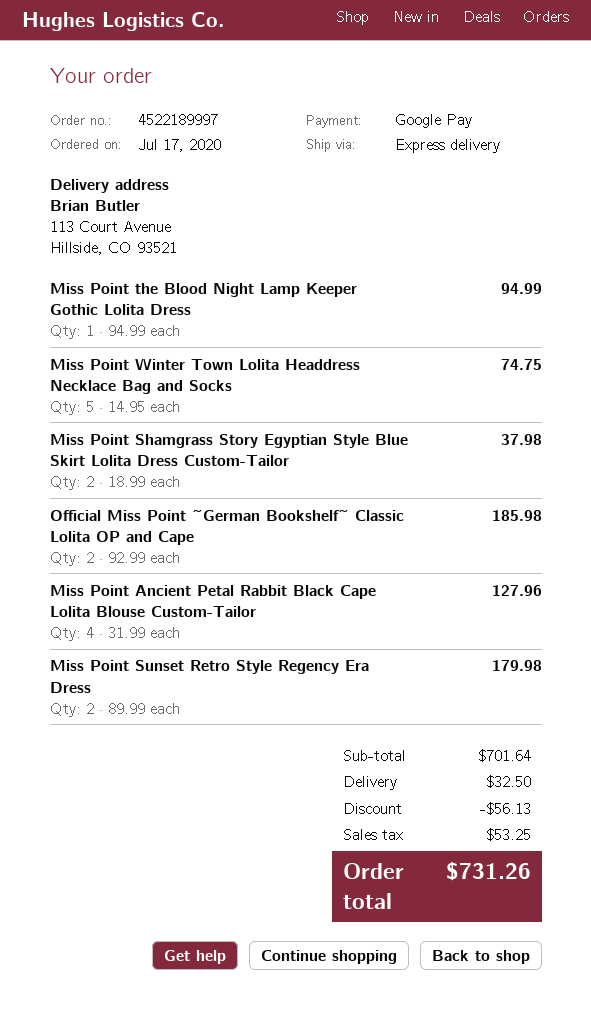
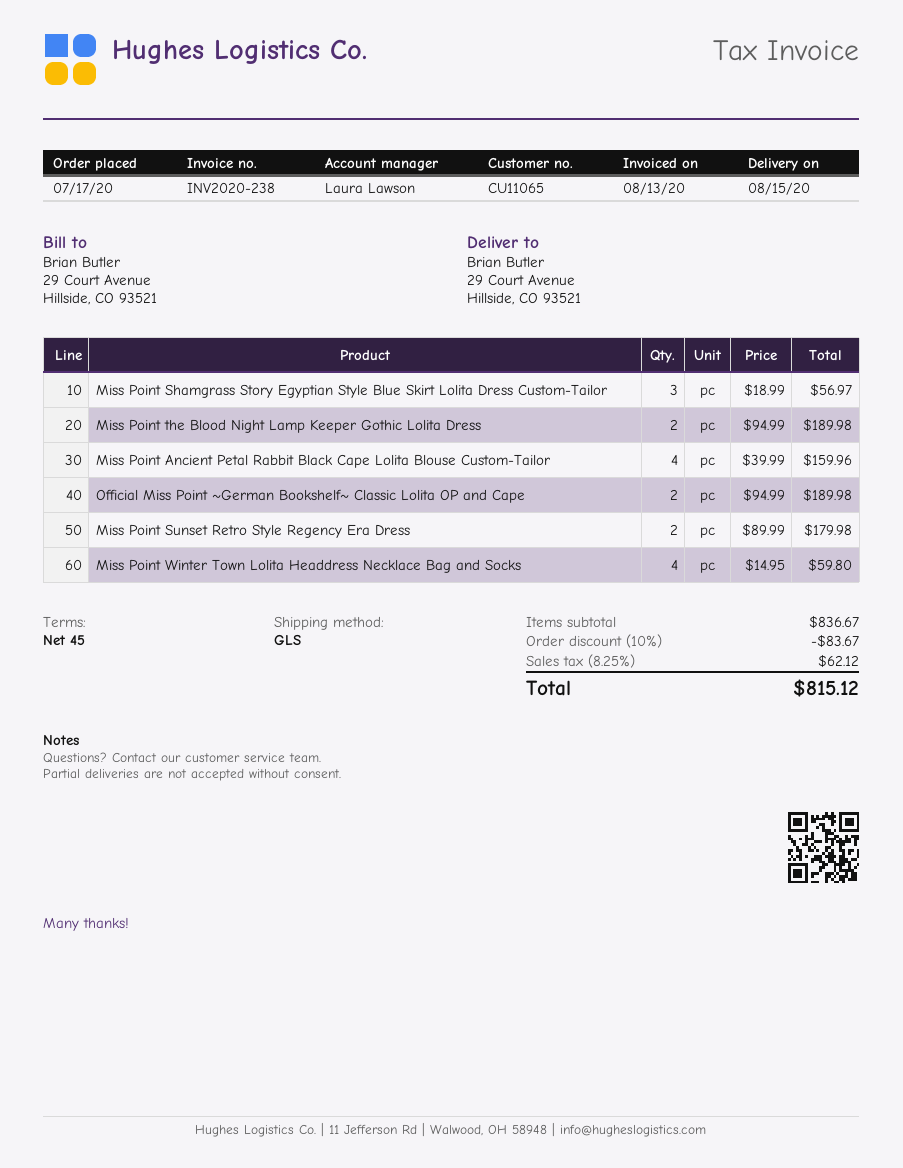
shipping method: express -> GLS
ship to: 113 Court Avenue, Hillside, CO 93521 -> 29 Court Avenue, Hillside, CO 93521
Miss Point the Blood Night Lamp Keeper Gothic Lolita Dress: 1 x 94.99 = 94.99 -> 2 x 94.99 = 189.98
Miss Point Winter Town Lolita Headdress Necklace Bag and Socks: 5 x 14.95 = 74.75 -> 4 x 14.95 = 59.80
Miss Point Shamgrass Story Egyptian Style Blue Skirt Lolita Dress Custom-Tailor: 2 x 18.99 = 37.98 -> 3 x 18.99 = 56.97
Official Miss Point ~German Bookshelf~ Classic Lolita OP and Cape: 2 x 92.99 = 185.98 -> 2 x 94.99 = 189.98
Miss Point Ancient Petal Rabbit Black Cape Lolita Blouse Custom-Tailor: 4 x 31.99 = 127.96 -> 4 x 39.99 = 159.96
subtotal: 701.64 -> 836.67
discount: 56.13 -> 83.67
shipping: 32.50 -> none
tax: 53.25 -> 62.12
total: 731.26 -> 815.12

